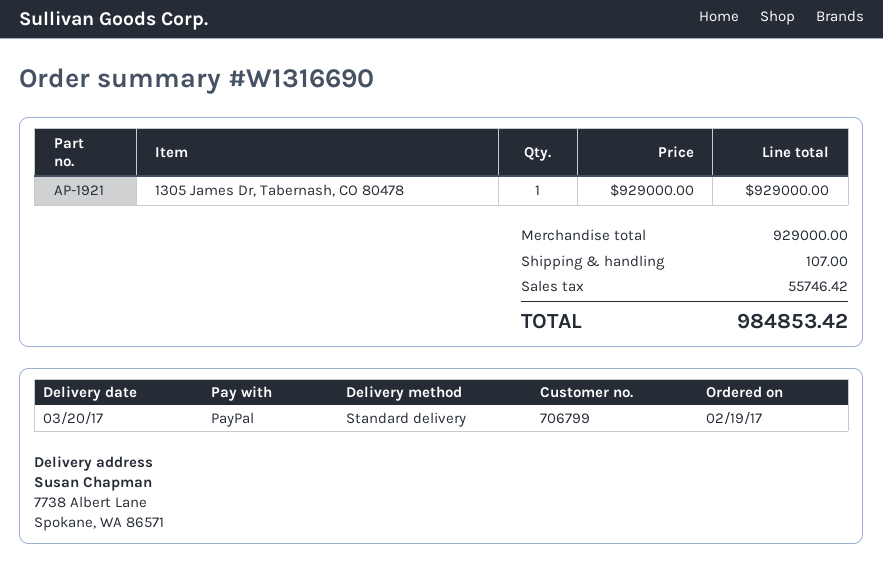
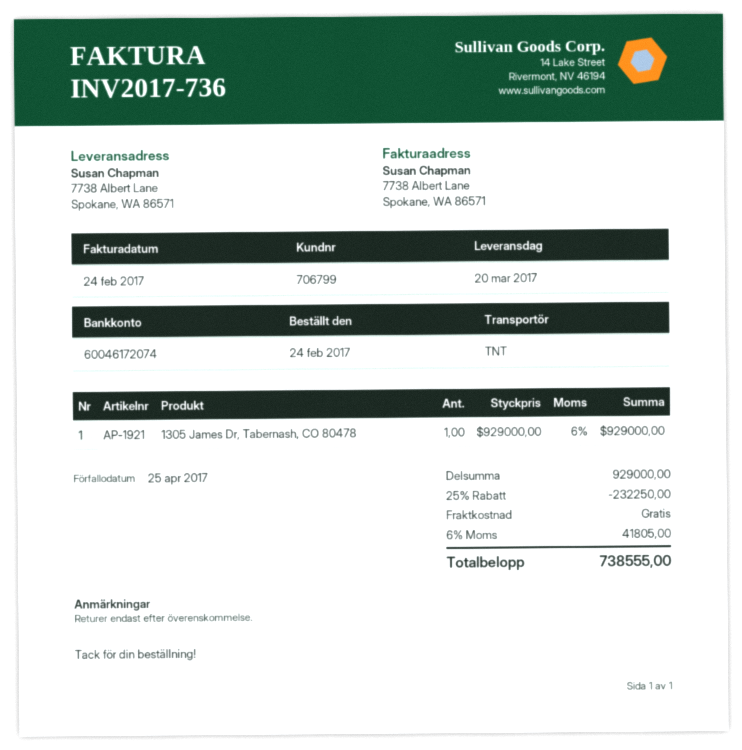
order date: 2017-02-19 -> 2017-02-24
shipping method: standard -> TNT
discount: none -> 25% = 232250.00
shipping: 107.00 -> 0.00
tax: 55746.42 -> 41805.00
total: 984853.42 -> 738555.00

